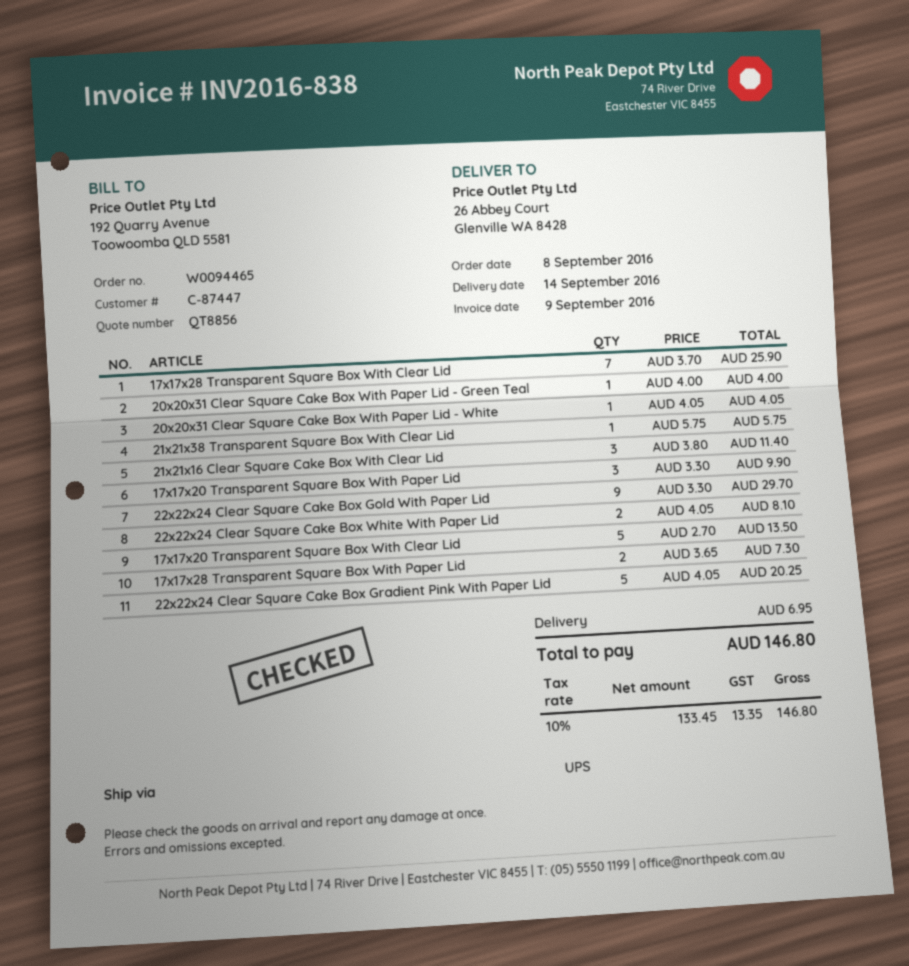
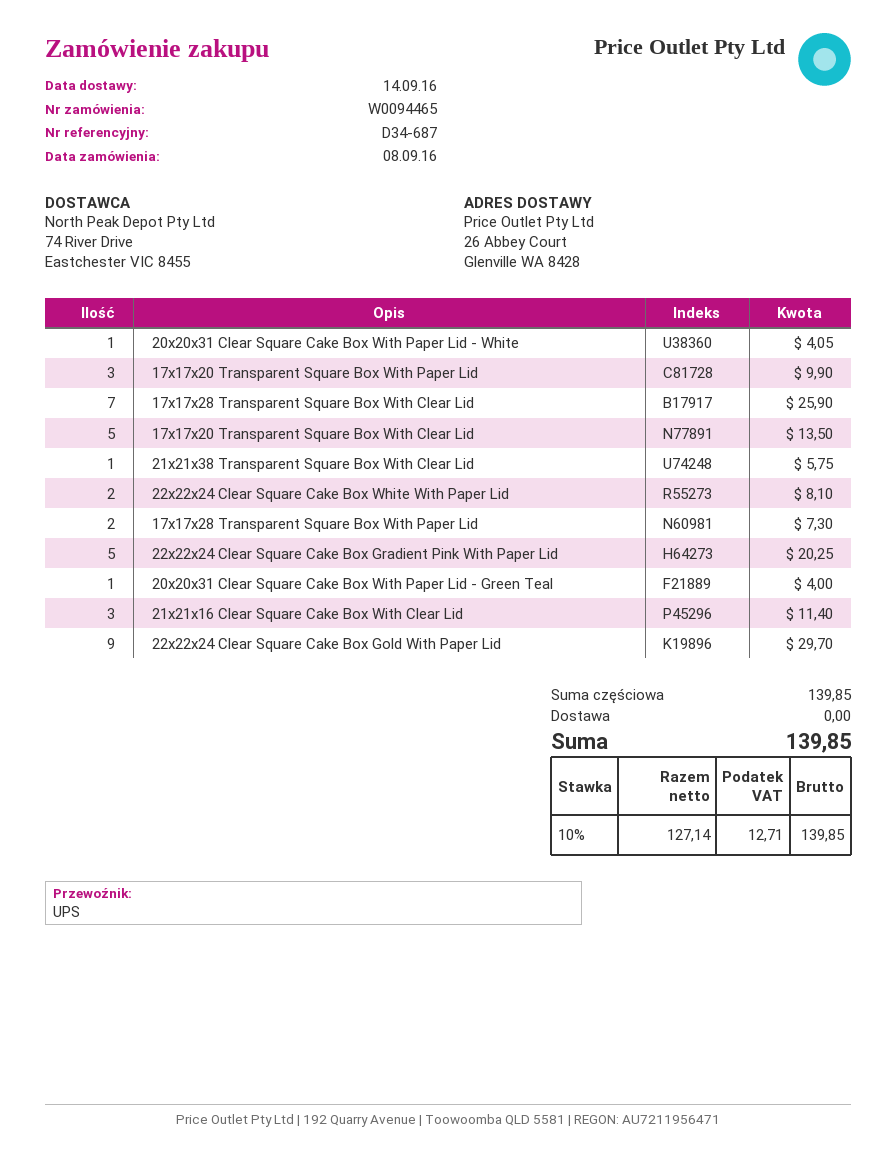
shipping: 6.95 -> 0.00
net: 133.45 -> 127.14
tax: 10% = 13.35 -> 10% = 12.71
total: 146.80 -> 139.85

